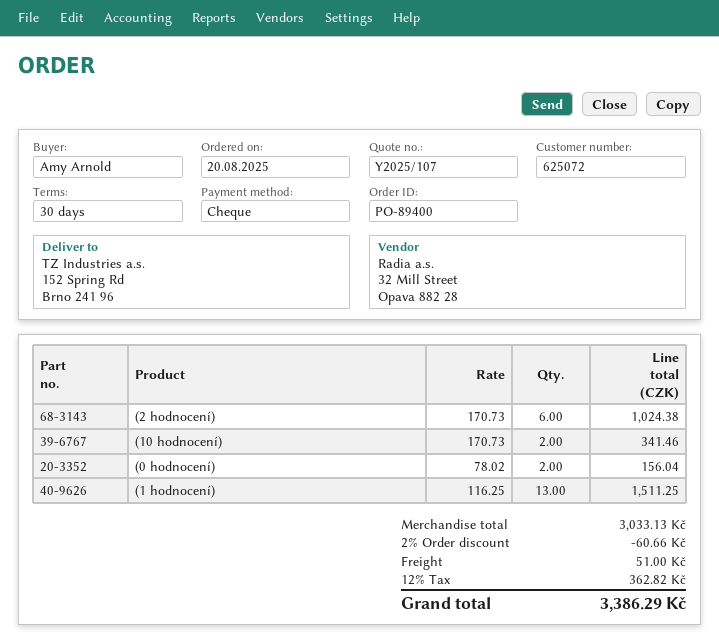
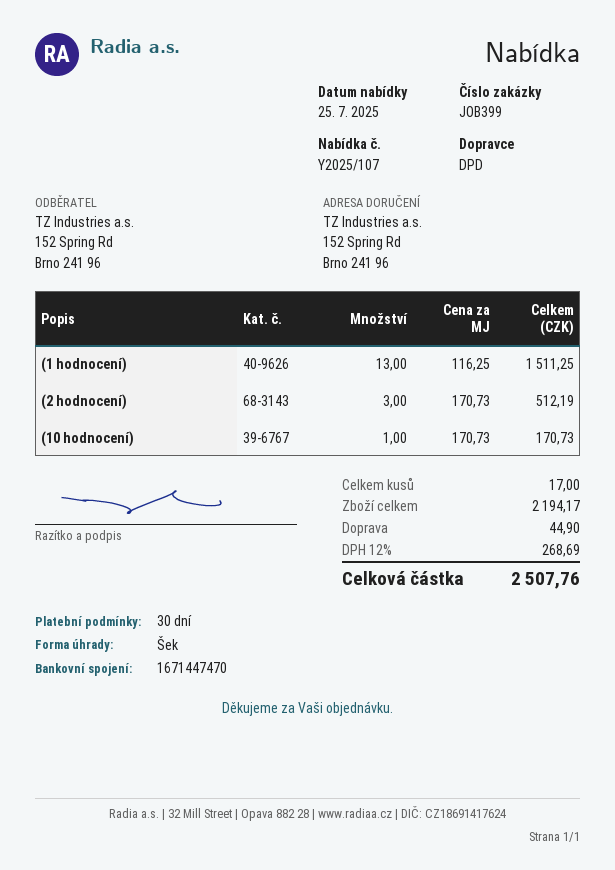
(2 hodnocení): 6 x 170.73 = 1024.38 -> 3 x 170.73 = 512.19
(10 hodnocení): 2 x 170.73 = 341.46 -> 1 x 170.73 = 170.73
(0 hodnocení): 2 x 78.02 = 156.04 -> none
subtotal: 3033.13 -> 2194.17
discount: 2% = 60.66 -> none
shipping: 51.00 -> 44.90
tax: 12% = 362.82 -> 12% = 268.69
total: 3386.29 -> 2507.76

